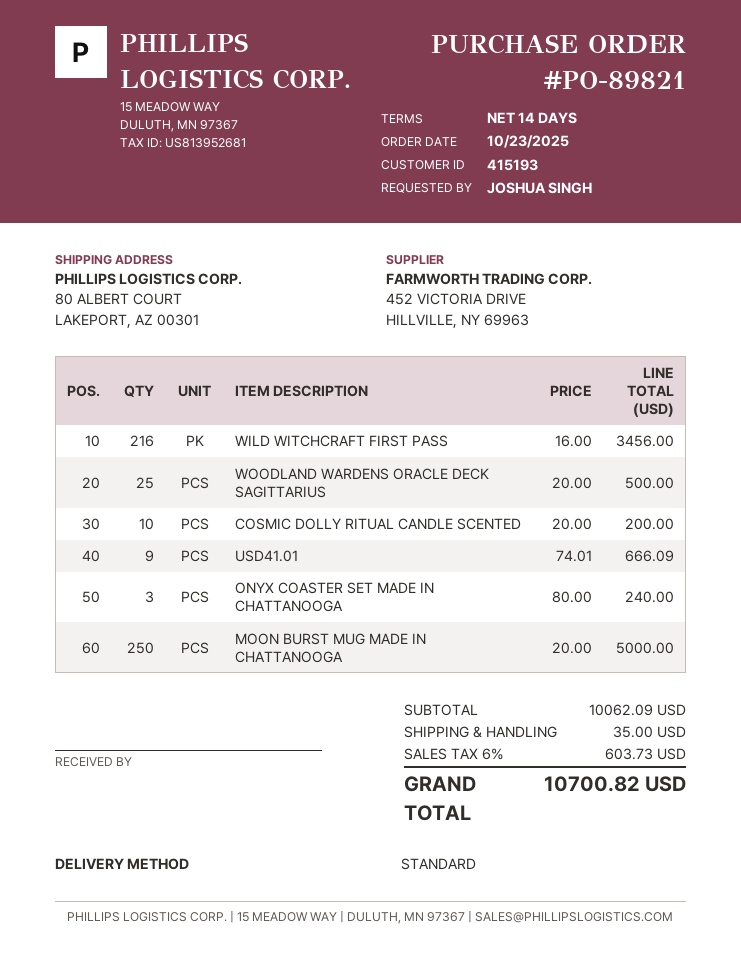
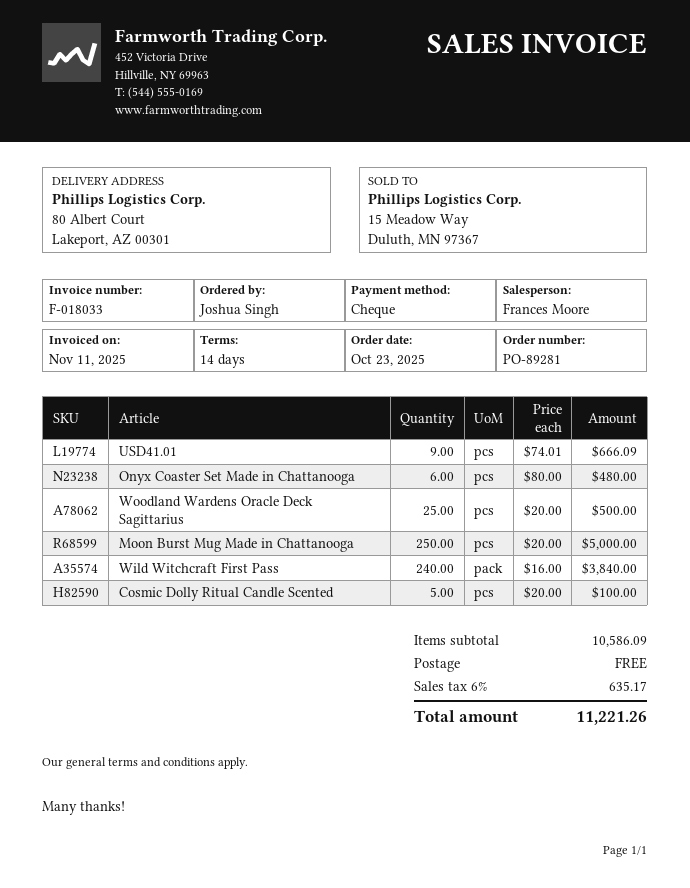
order number: PO-89821 -> PO-89281
WILD WITCHCRAFT FIRST PASS: 216 x 16.00 = 3456.00 -> 240 x 16.00 = 3840.00
COSMIC DOLLY RITUAL CANDLE SCENTED: 10 x 20.00 = 200.00 -> 5 x 20.00 = 100.00
ONYX COASTER SET MADE IN CHATTANOOGA: 3 x 80.00 = 240.00 -> 6 x 80.00 = 480.00
subtotal: 10062.09 -> 10586.09
shipping: 35.00 -> 0.00
tax: 6% = 603.73 -> 6% = 635.17
total: 10700.82 -> 11221.26

